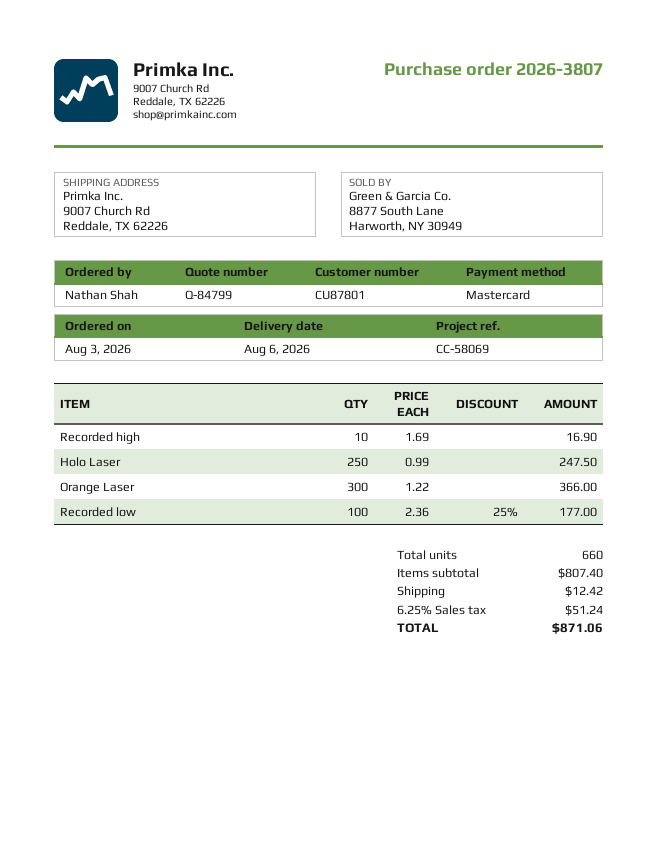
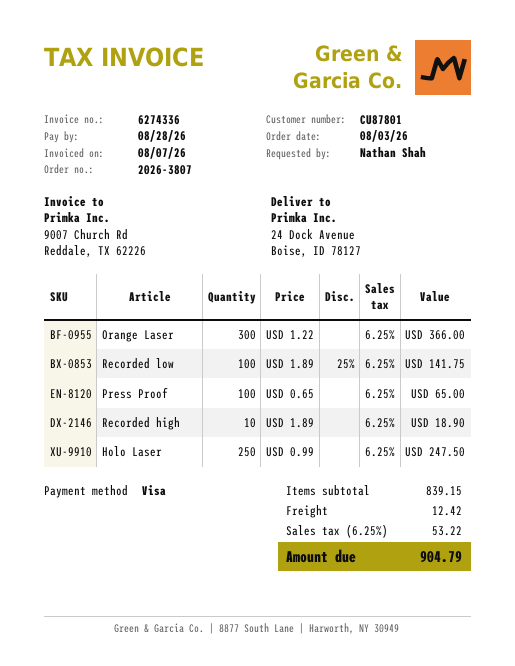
payment method: Mastercard -> Visa
ship to: 9007 Church Rd, Reddale, TX 62226 -> 24 Dock Avenue, Boise, ID 78127
Recorded high: 10 x 1.69 = 16.90 -> 10 x 1.89 = 18.90
Recorded low: 100 x 2.36 - 25% = 177.00 -> 100 x 1.89 - 25% = 141.75
Press Proof: none -> 100 x 0.65 = 65.00
subtotal: 807.40 -> 839.15
tax: 6.25% = 51.24 -> 6.25% = 53.22
total: 871.06 -> 904.79

